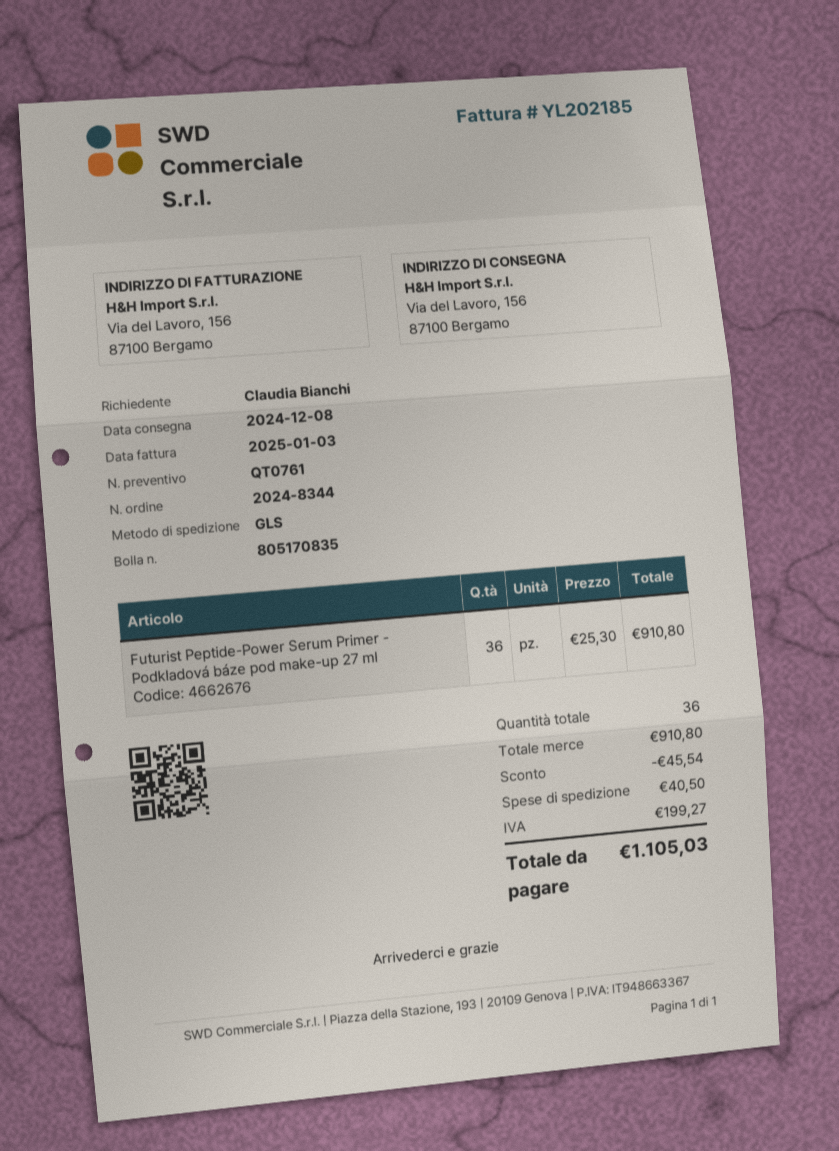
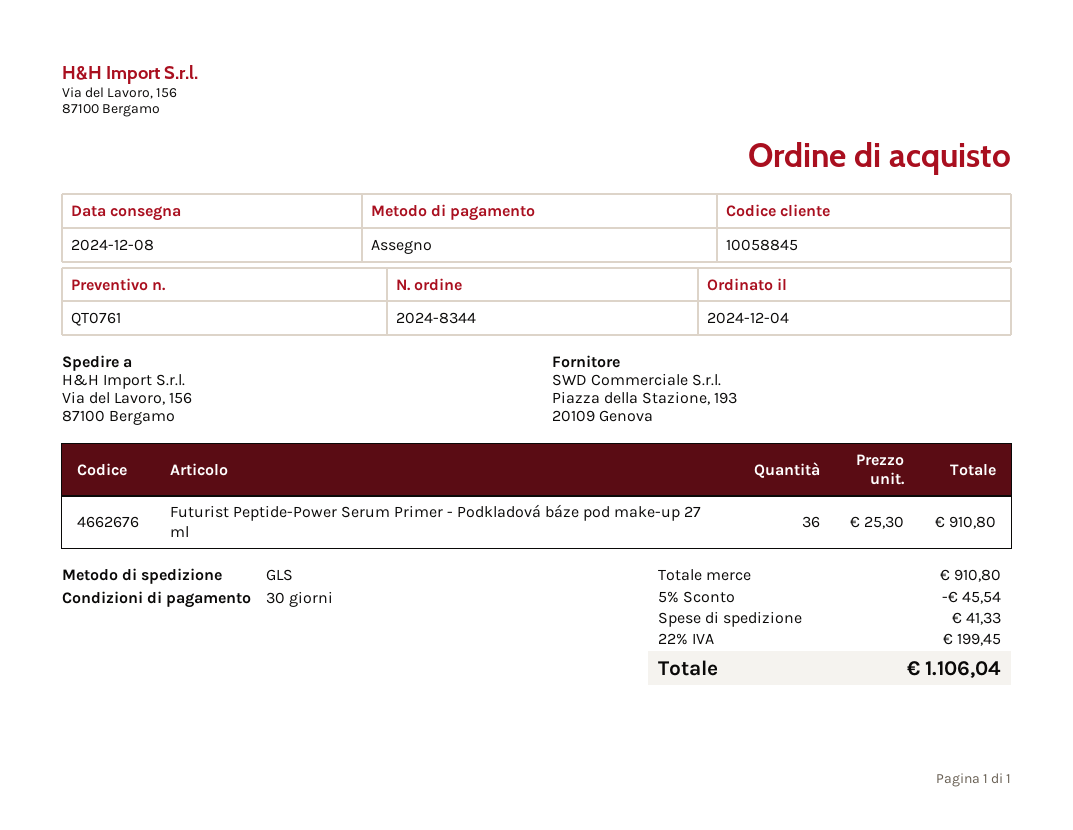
shipping: 40.50 -> 41.33
tax: 199.27 -> 199.45
total: 1105.03 -> 1106.04

